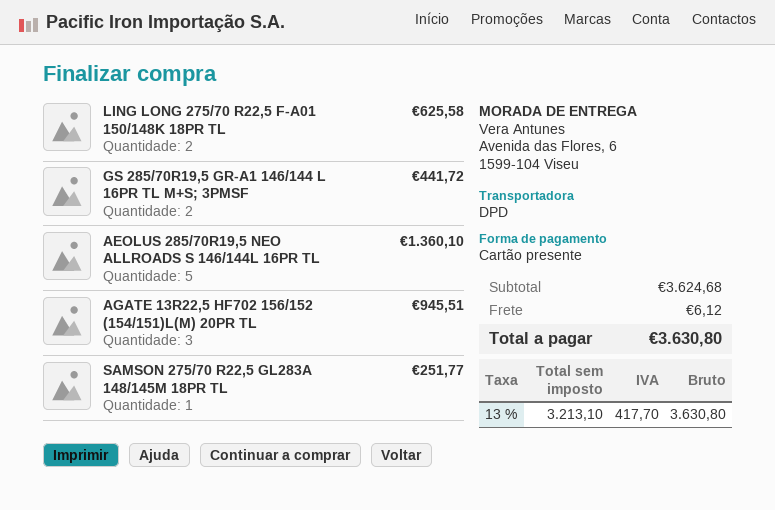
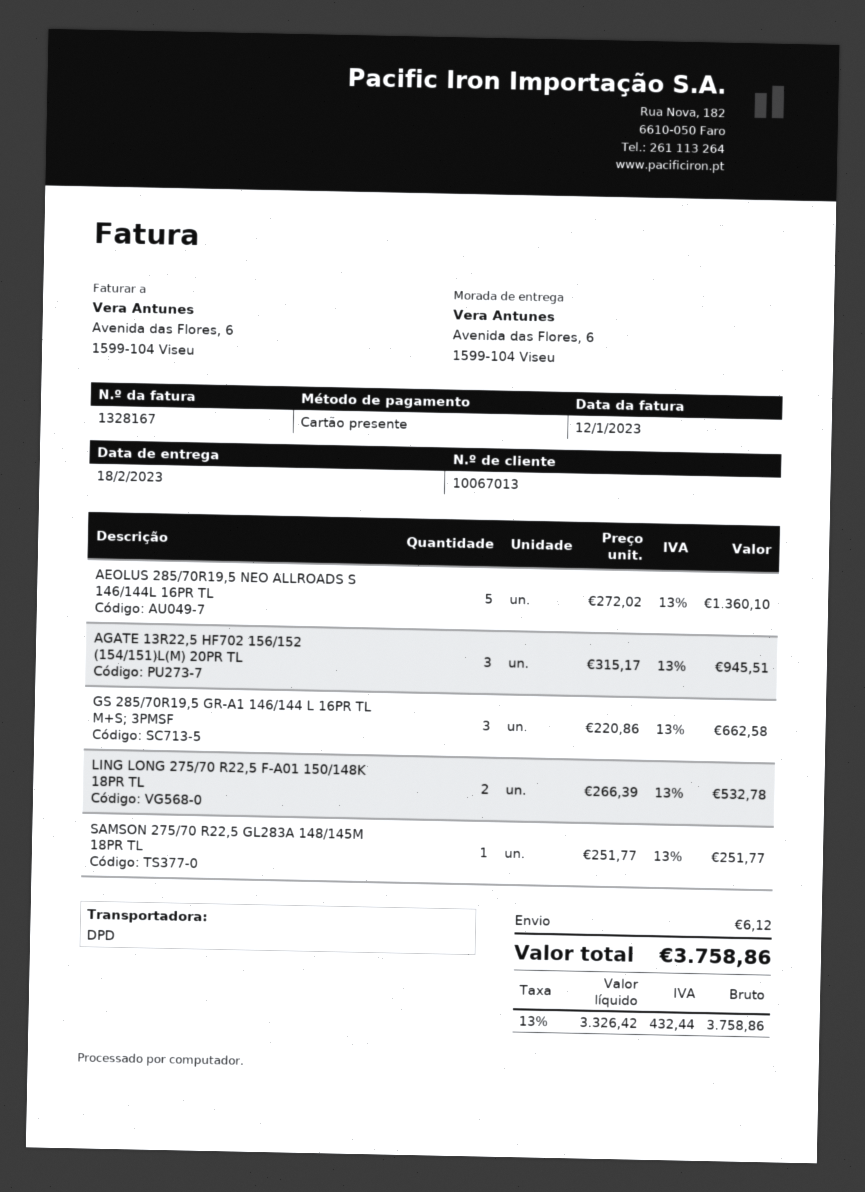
LING LONG 275/70 R22,5 F-A01 150/148K 18PR TL: 2 for 625.58 -> 2 for 532.78
GS 285/70R19,5 GR-A1 146/144 L 16PR TL M+S; 3PMSF: 2 for 441.72 -> 3 for 662.58
net: 3213.10 -> 3326.42
tax: 13% = 417.70 -> 13% = 432.44
total: 3630.80 -> 3758.86

